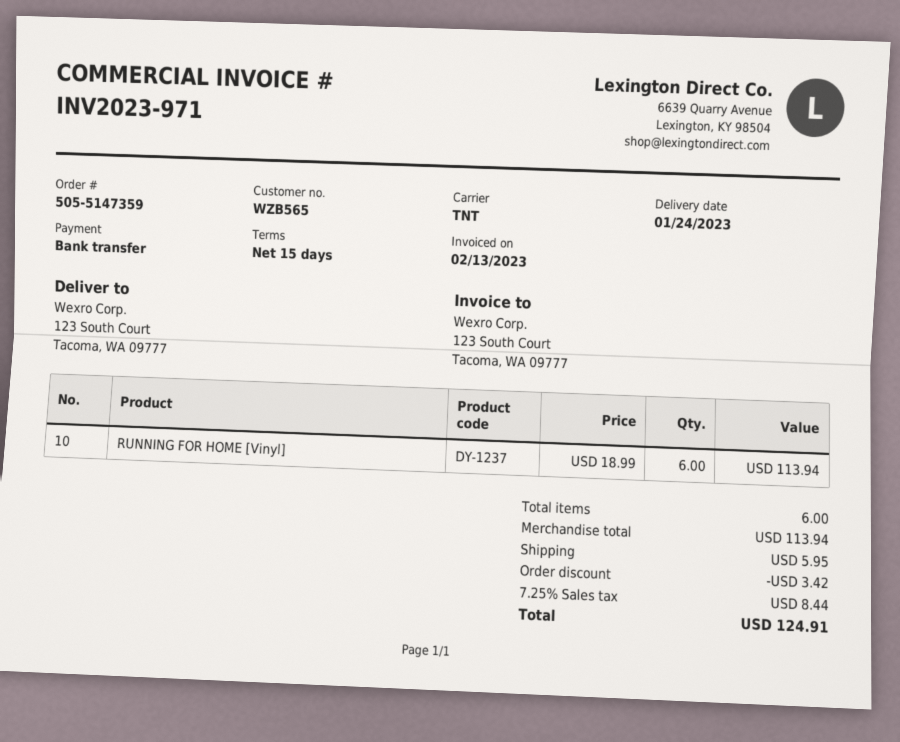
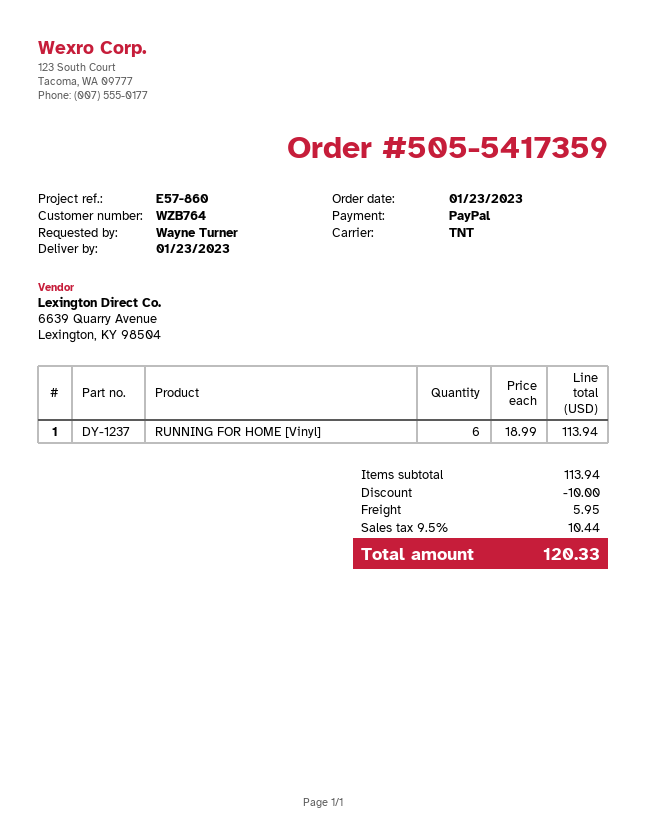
order number: 505-5147359 -> 505-5417359
delivery date: 2023-01-24 -> 2023-01-23
customer number: WZB565 -> WZB764
payment method: bank transfer -> PayPal
discount: 3.42 -> 10.00
tax: 7.25% = 8.44 -> 9.5% = 10.44
total: 124.91 -> 120.33

